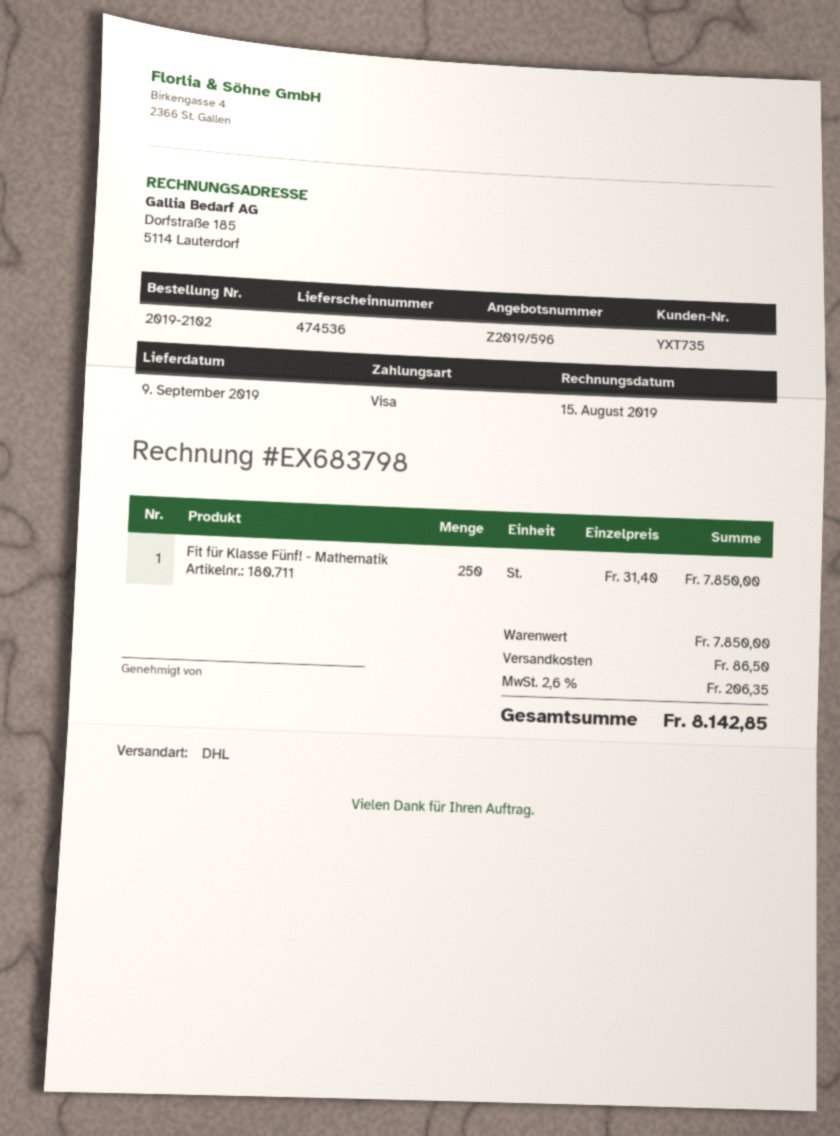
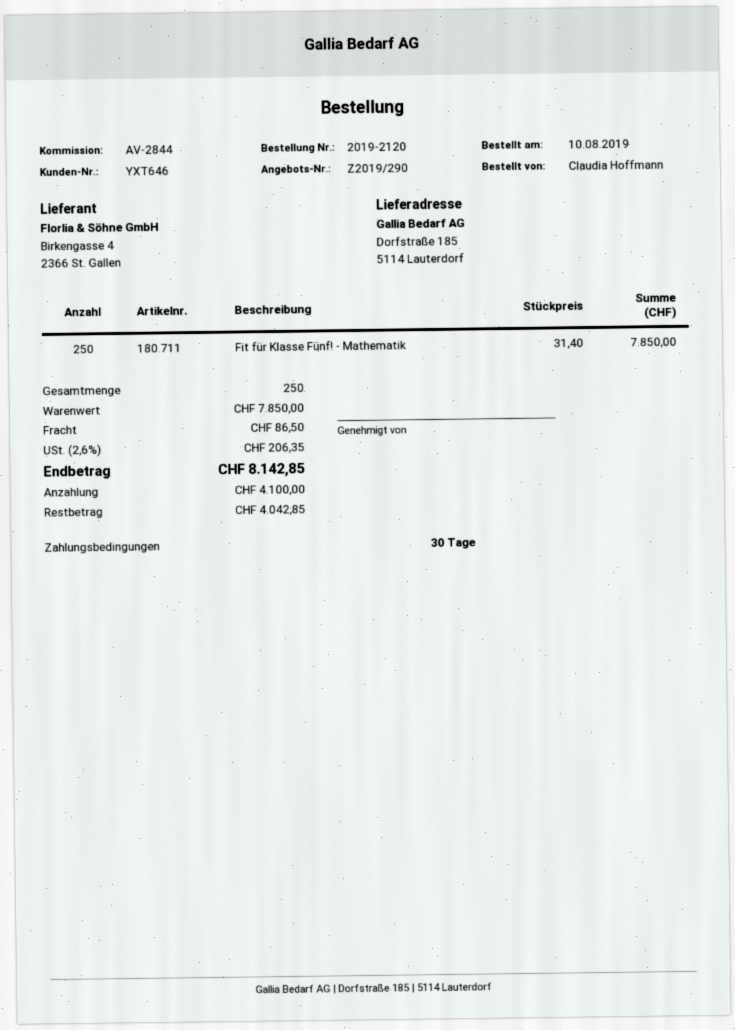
quote number: Z2019/596 -> Z2019/290
order number: 2019-2102 -> 2019-2120
customer number: YXT735 -> YXT646

